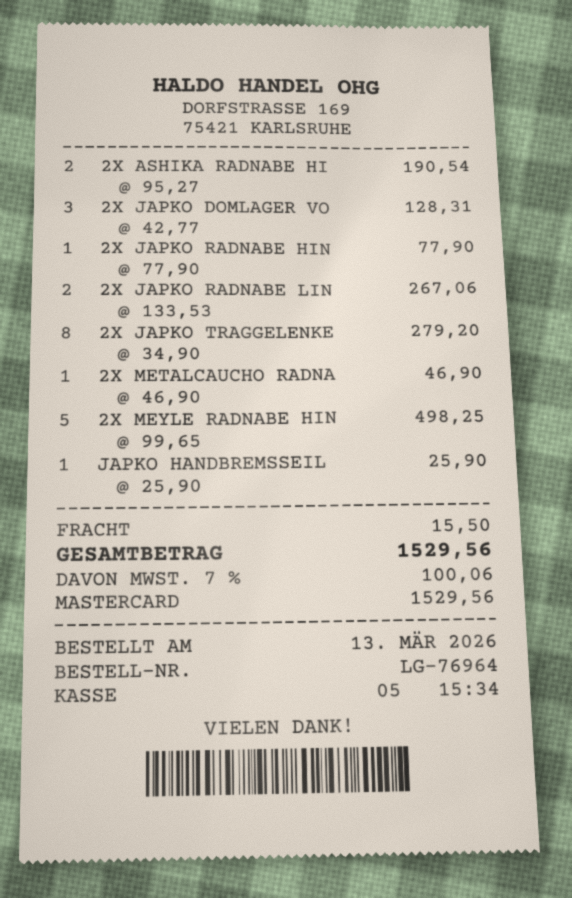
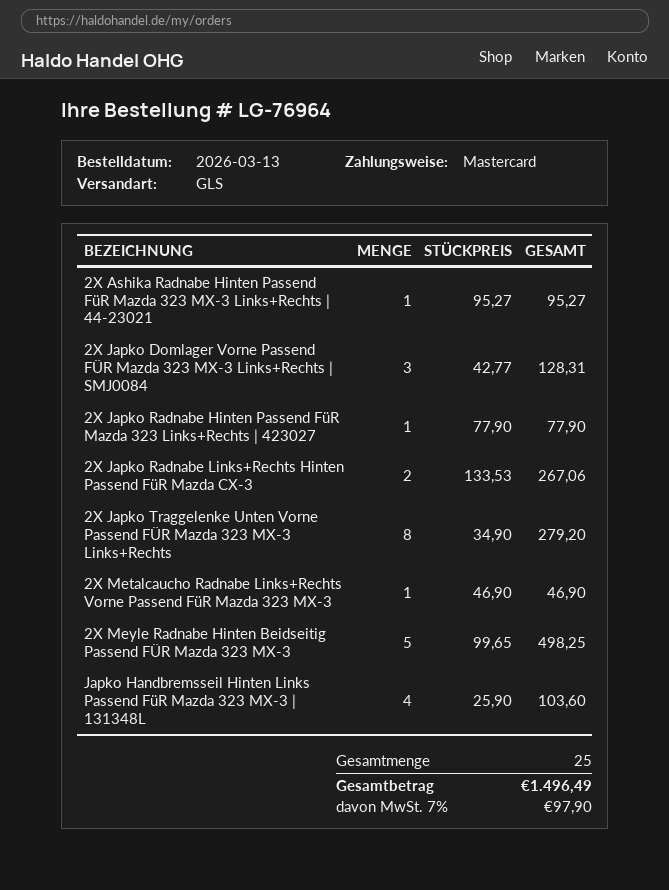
2X ASHIKA RADNABE HI: 2 x 95.27 = 190.54 -> 1 x 95.27 = 95.27
JAPKO HANDBREMSSEIL: 1 x 25.90 = 25.90 -> 4 x 25.90 = 103.60
shipping: 15.50 -> none
tax: 7% = 100.06 -> 7% = 97.90
total: 1529.56 -> 1496.49

